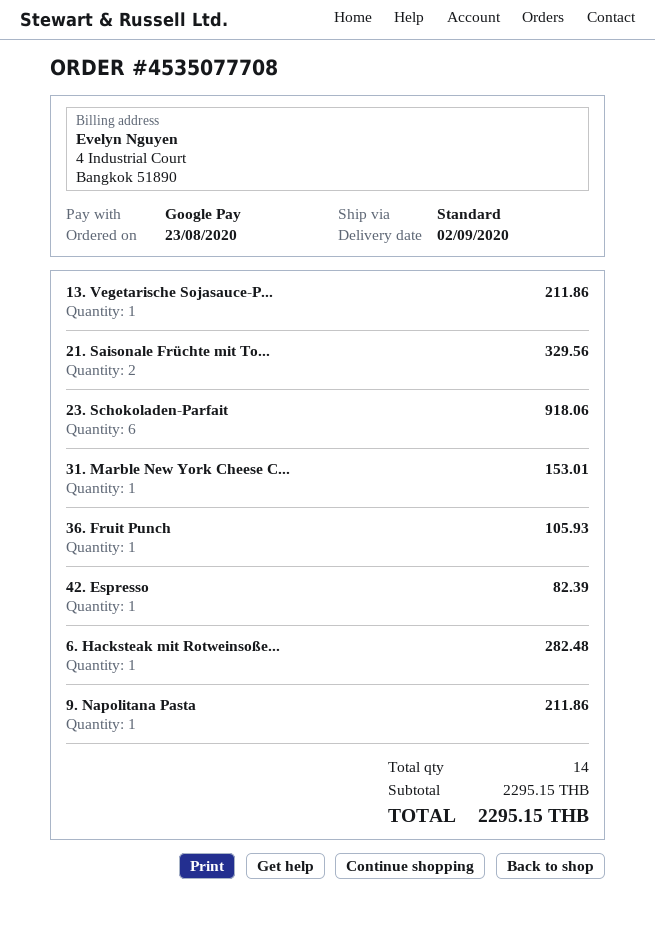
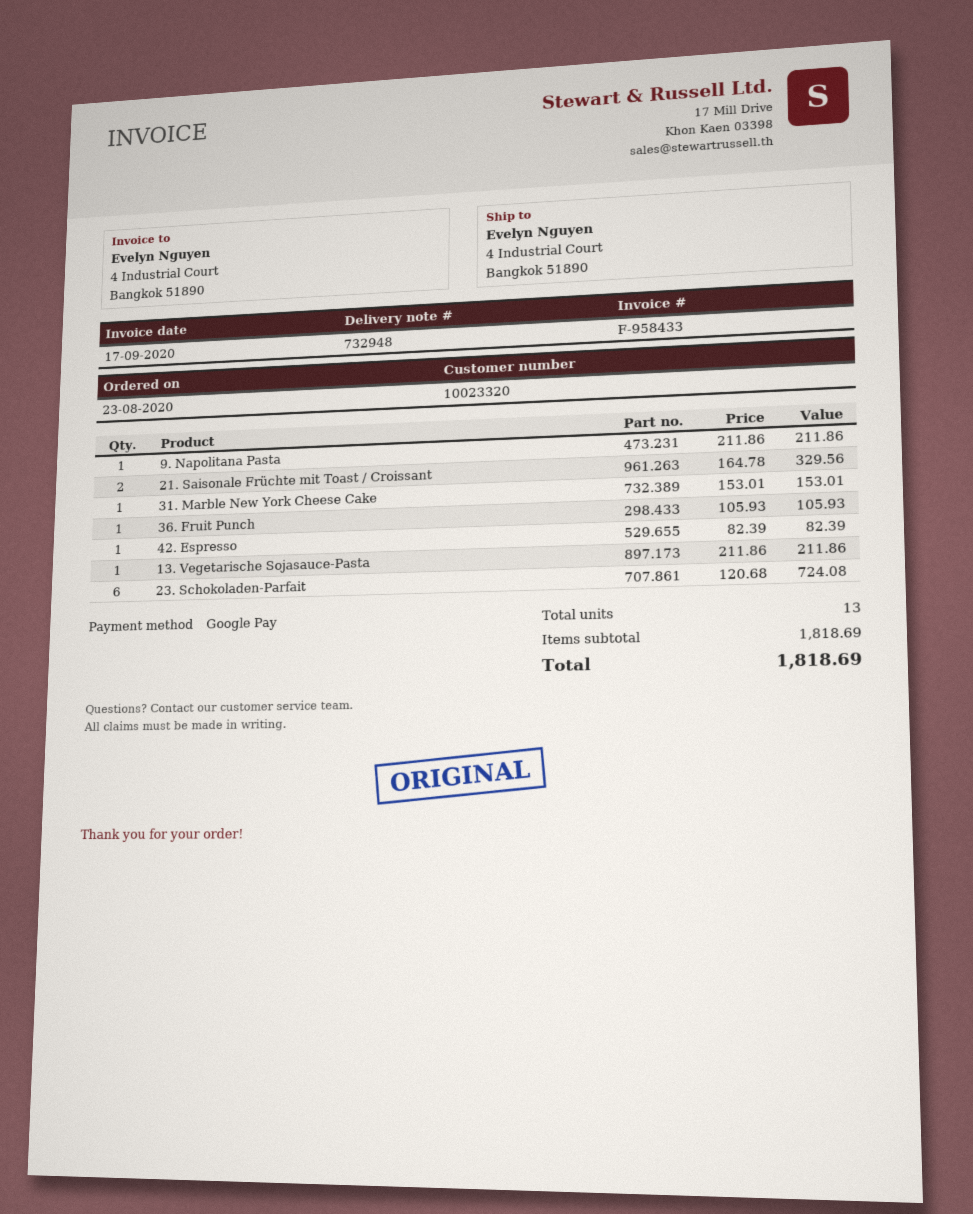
23. Schokoladen-Parfait: 6 for 918.06 -> 6 for 724.08
6. Hacksteak mit Rotweinsoße...: 1 for 282.48 -> none
total quantity: 14 -> 13
subtotal: 2295.15 -> 1818.69
total: 2295.15 -> 1818.69

